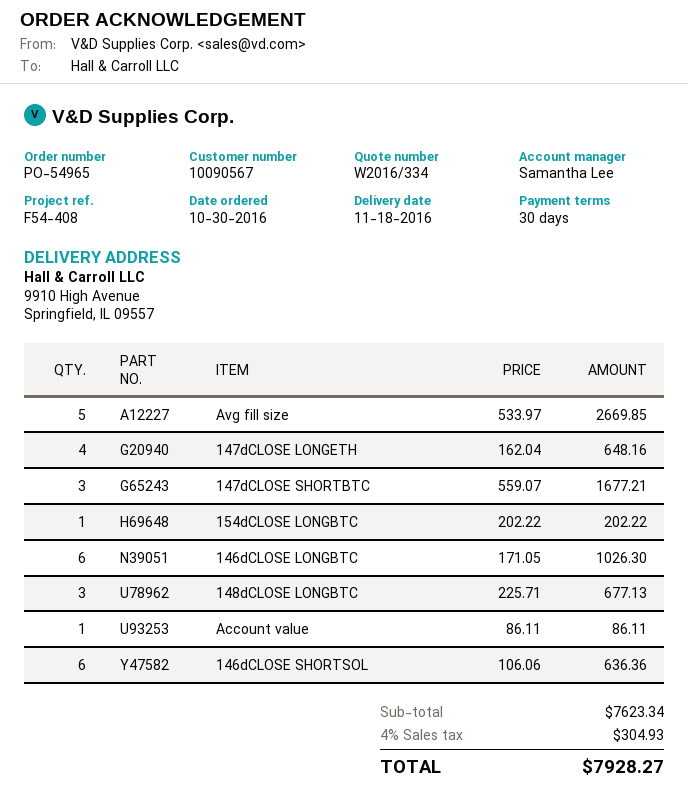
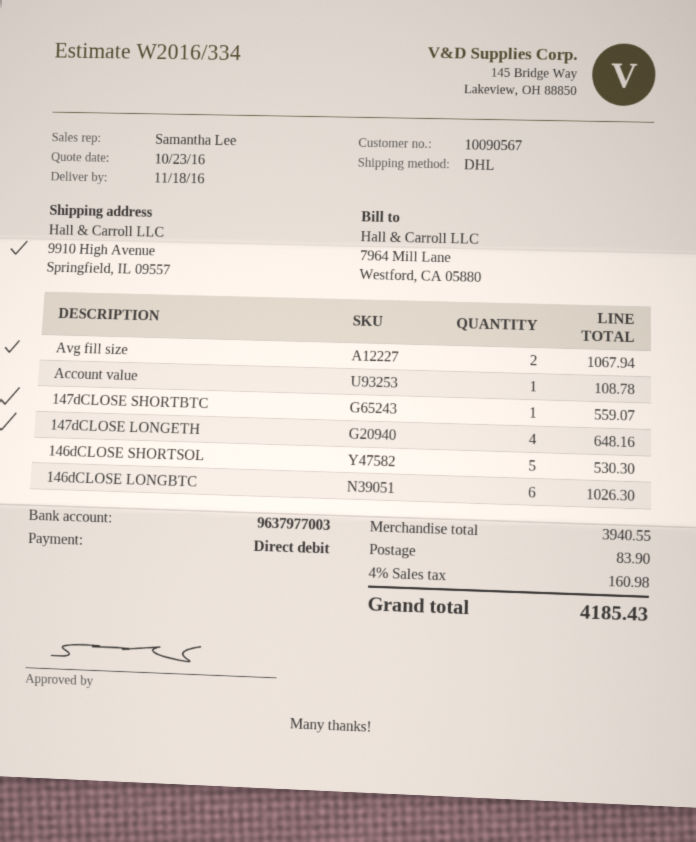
Avg fill size: 5 for 2669.85 -> 2 for 1067.94
147dCLOSE SHORTBTC: 3 for 1677.21 -> 1 for 559.07
154dCLOSE LONGBTC: 1 for 202.22 -> none
148dCLOSE LONGBTC: 3 for 677.13 -> none
Account value: 1 for 86.11 -> 1 for 108.78
146dCLOSE SHORTSOL: 6 for 636.36 -> 5 for 530.30
subtotal: 7623.34 -> 3940.55
shipping: none -> 83.90
tax: 4% = 304.93 -> 4% = 160.98
total: 7928.27 -> 4185.43

